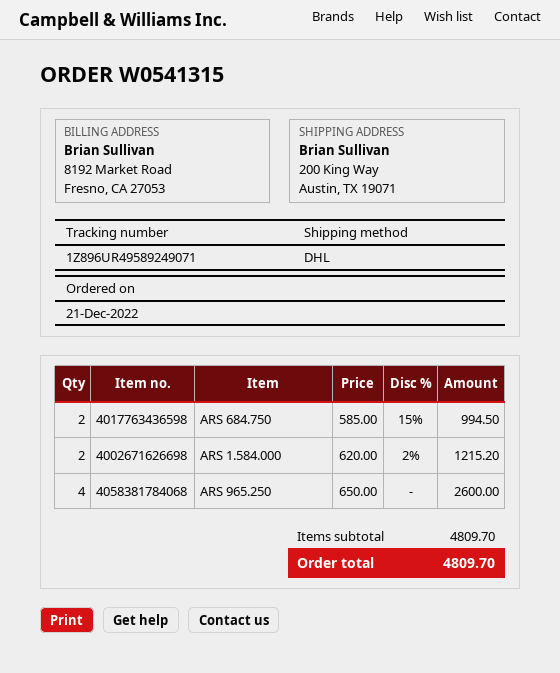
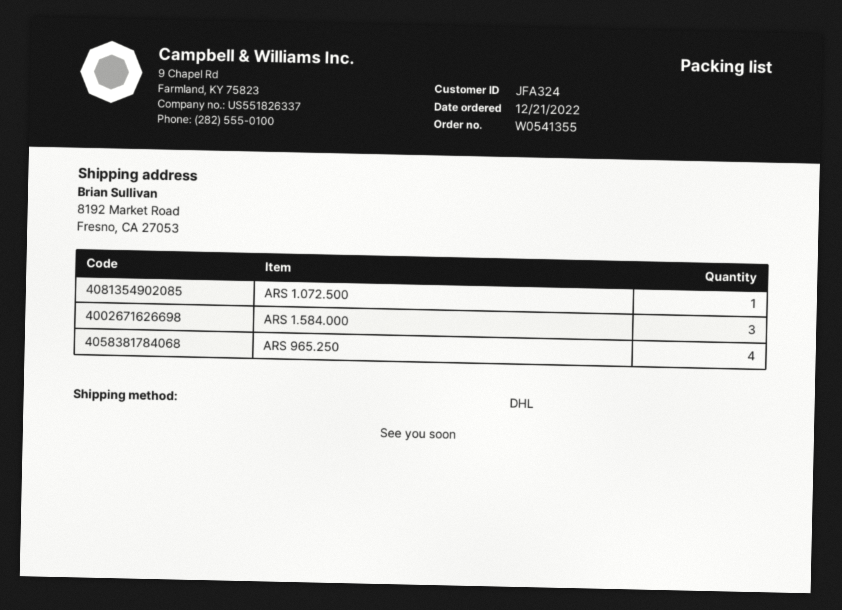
order number: W0541315 -> W0541355
ship to: 200 King Way, Austin, TX 19071 -> 8192 Market Road, Fresno, CA 27053
ARS 684.750: 2 -> none
ARS 1.584.000: 2 -> 3
ARS 1.072.500: none -> 1

